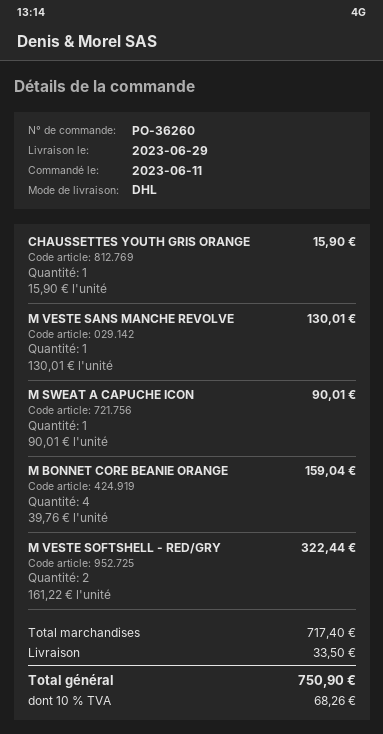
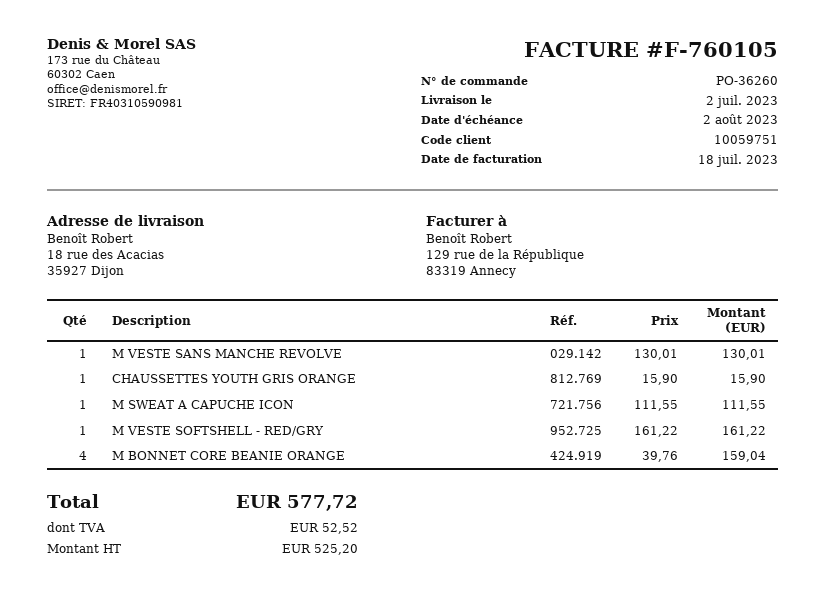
delivery date: 2023-06-29 -> 2023-07-02
M SWEAT A CAPUCHE ICON: 1 x 90.01 = 90.01 -> 1 x 111.55 = 111.55
M VESTE SOFTSHELL - RED/GRY: 2 x 161.22 = 322.44 -> 1 x 161.22 = 161.22
shipping: 33.50 -> none
tax: 68.26 -> 52.52
total: 750.90 -> 577.72

